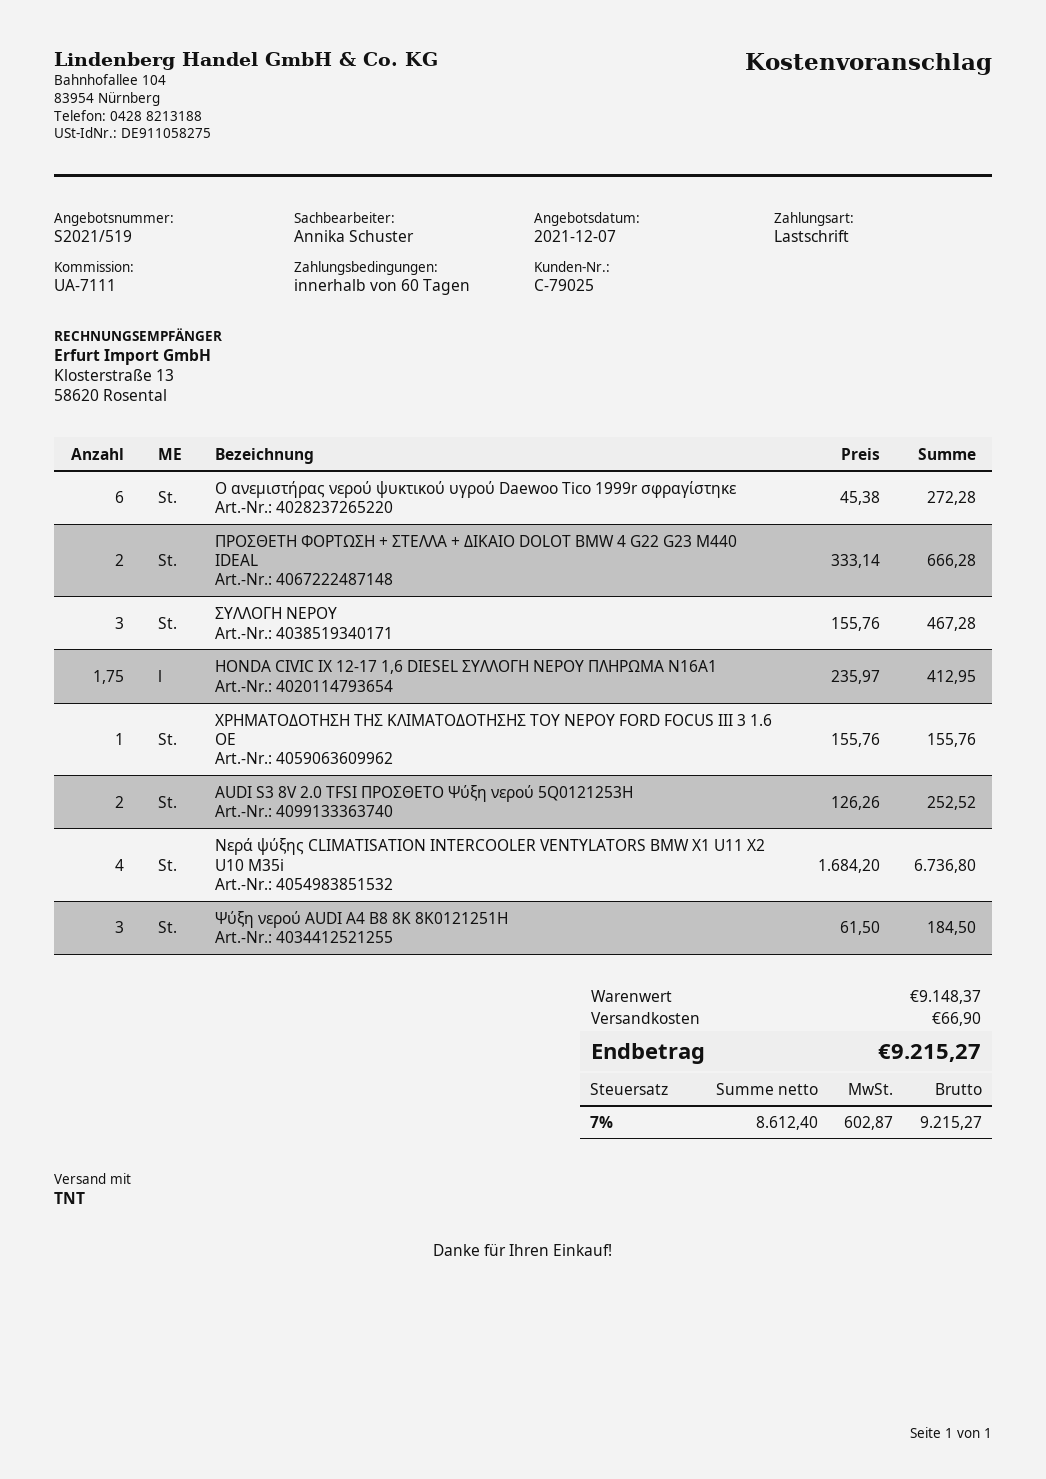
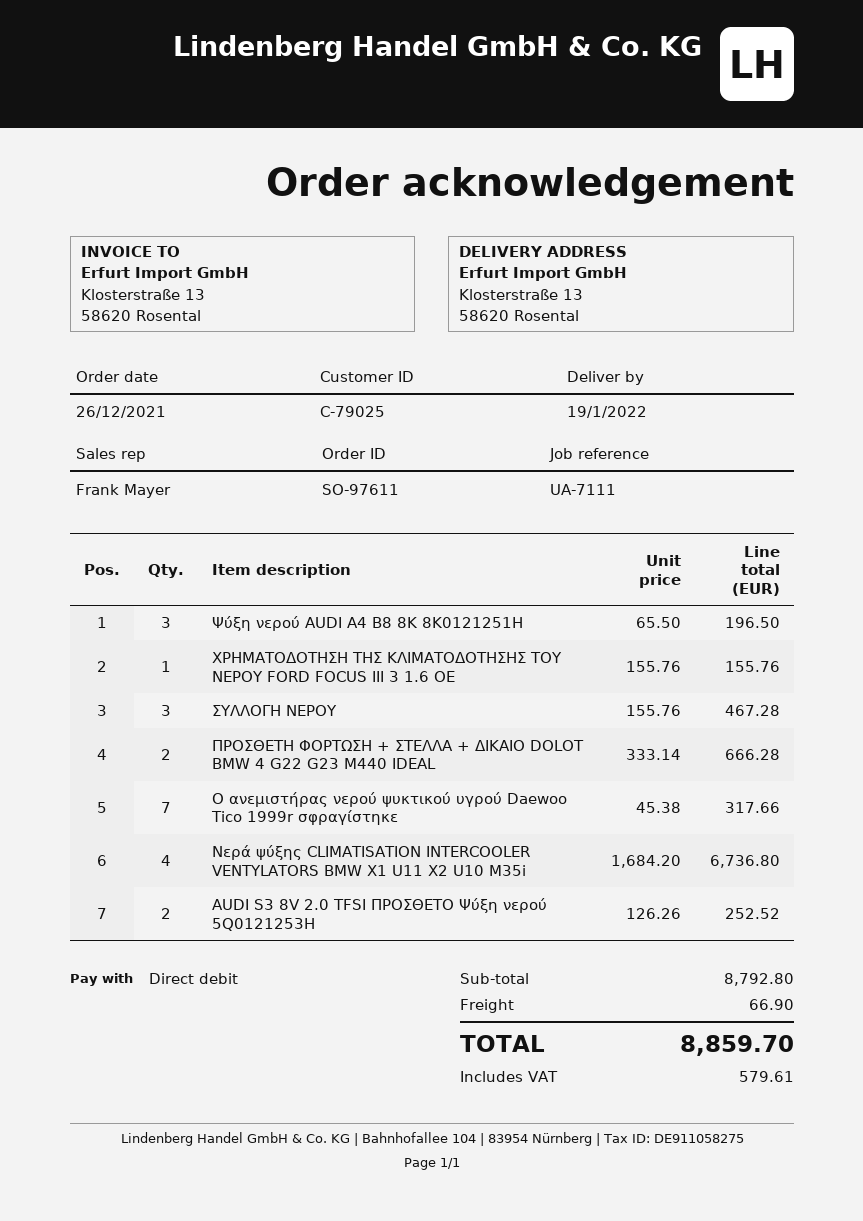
sales rep: Annika Schuster -> Frank Mayer
Ο ανεμιστήρας νερού ψυκτικού υγρού Daewoo Tico 1999r σφραγίστηκε: 6 x 45.38 = 272.28 -> 7 x 45.38 = 317.66
HONDA CIVIC IX 12-17 1,6 DIESEL ΣΥΛΛΟΓΗ ΝΕΡΟΥ ΠΛΗΡΩΜΑ N16A1: 1.75 x 235.97 = 412.95 -> none
Ψύξη νερού AUDI A4 B8 8K 8K0121251H: 3 x 61.50 = 184.50 -> 3 x 65.50 = 196.50
subtotal: 9148.37 -> 8792.80
tax: 602.87 -> 579.61
total: 9215.27 -> 8859.70

